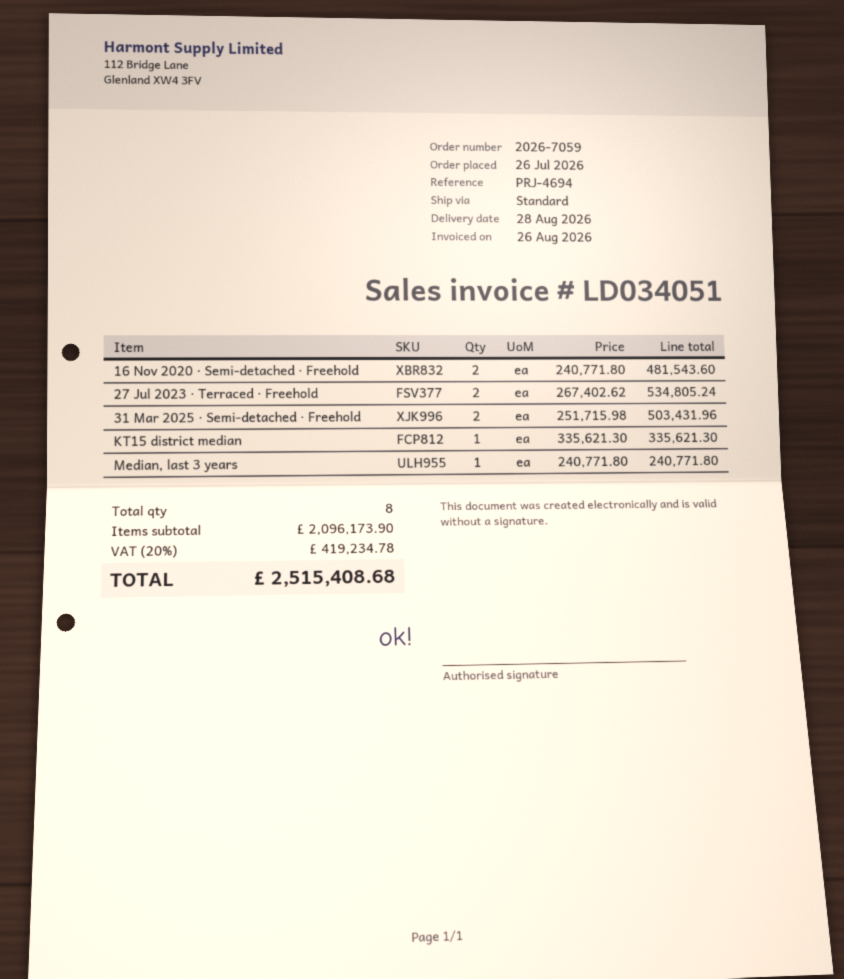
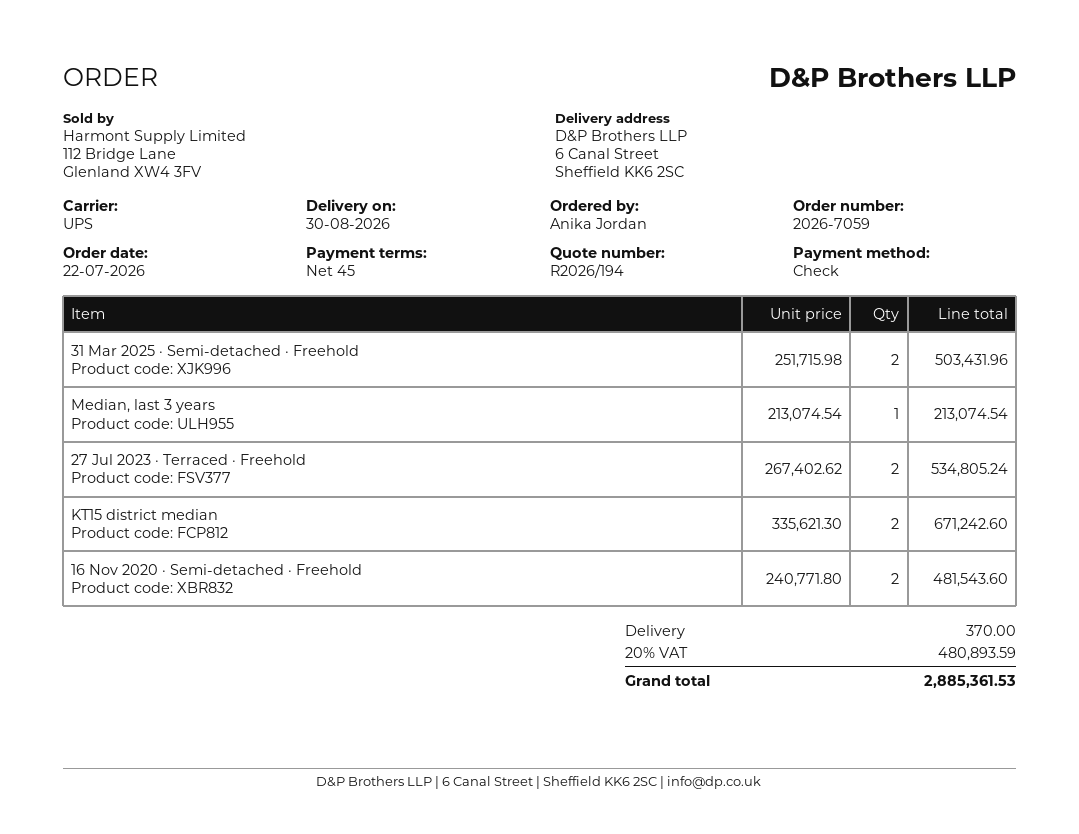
order date: 2026-07-26 -> 2026-07-22
delivery date: 2026-08-28 -> 2026-08-30
shipping method: standard -> UPS
KT15 district median: 1 x 335621.30 = 335621.30 -> 2 x 335621.30 = 671242.60
Median, last 3 years: 1 x 240771.80 = 240771.80 -> 1 x 213074.54 = 213074.54
shipping: none -> 370.00
tax: 20% = 419234.78 -> 20% = 480893.59
total: 2515408.68 -> 2885361.53

